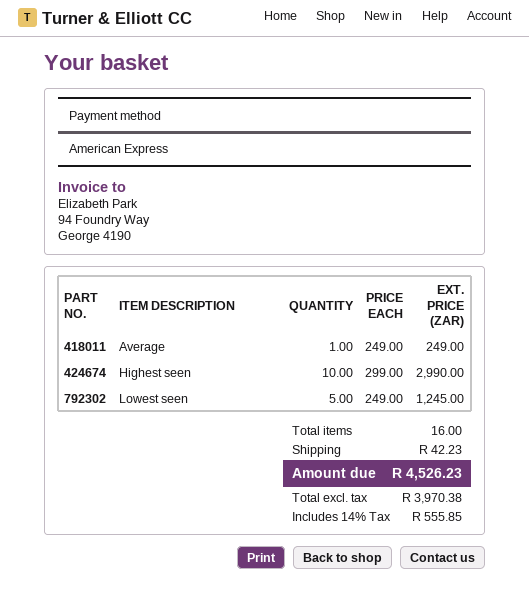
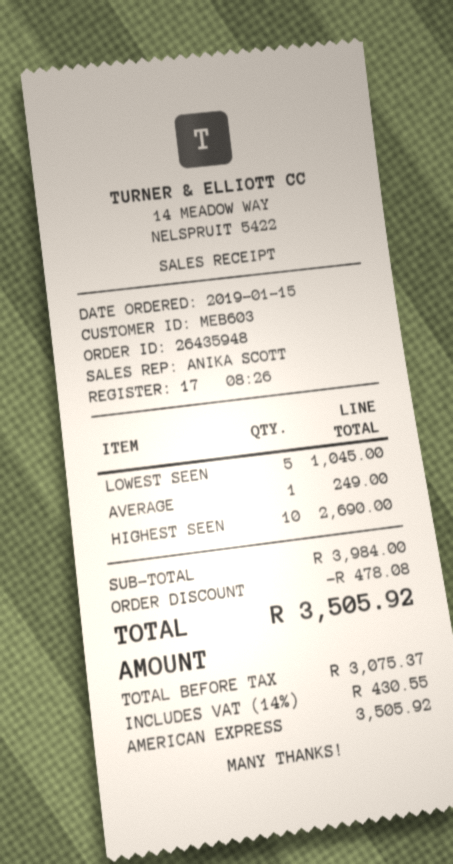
Highest seen: 10 for 2990.00 -> 10 for 2690.00
Lowest seen: 5 for 1245.00 -> 5 for 1045.00
discount: none -> 478.08
shipping: 42.23 -> none
net: 3970.38 -> 3075.37
tax: 14% = 555.85 -> 14% = 430.55
total: 4526.23 -> 3505.92

